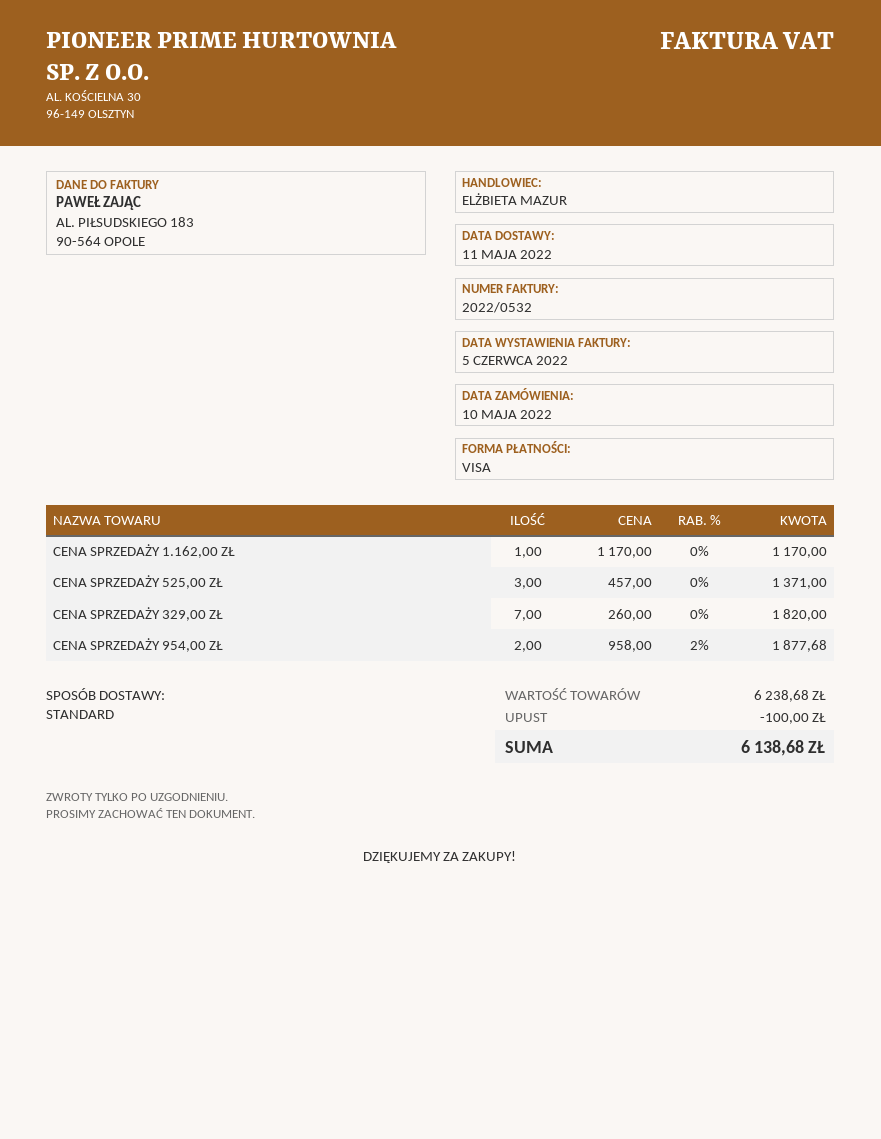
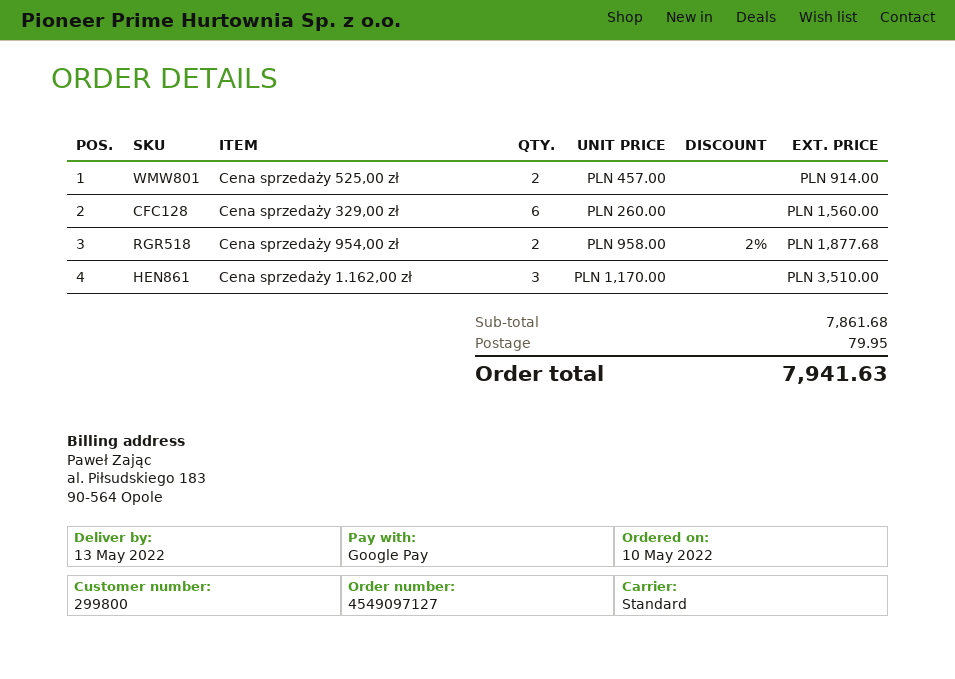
delivery date: 2022-05-11 -> 2022-05-13
payment method: Visa -> Google Pay
CENA SPRZEDAŻY 1.162,00 ZŁ: 1 x 1170.00 = 1170.00 -> 3 x 1170.00 = 3510.00
CENA SPRZEDAŻY 525,00 ZŁ: 3 x 457.00 = 1371.00 -> 2 x 457.00 = 914.00
CENA SPRZEDAŻY 329,00 ZŁ: 7 x 260.00 = 1820.00 -> 6 x 260.00 = 1560.00
subtotal: 6238.68 -> 7861.68
discount: 100.00 -> none
shipping: none -> 79.95
total: 6138.68 -> 7941.63

